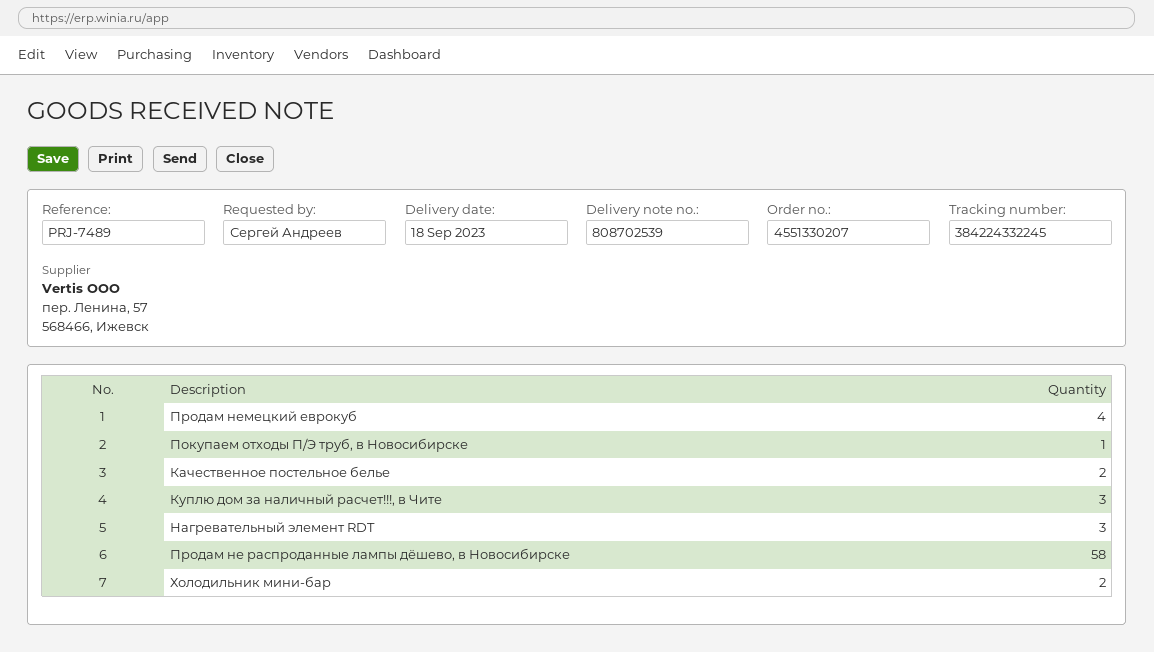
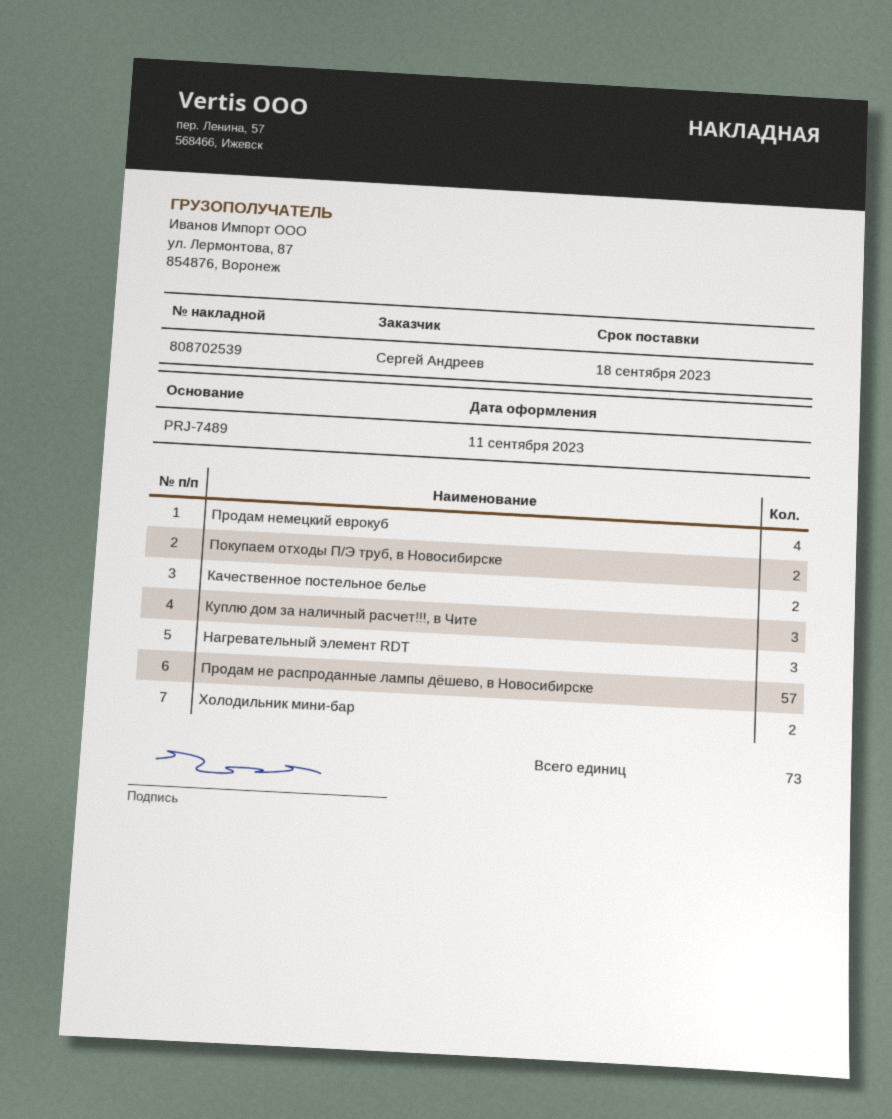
Покупаем отходы П/Э труб, в Новосибирске: 1 -> 2
Продам не распроданные лампы дёшево, в Новосибирске: 58 -> 57

